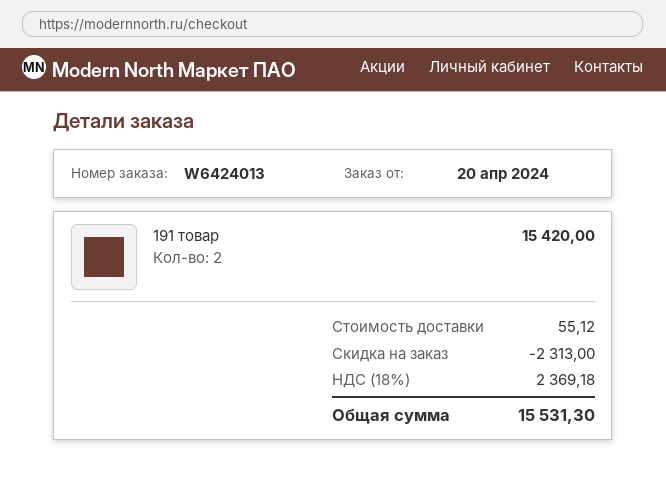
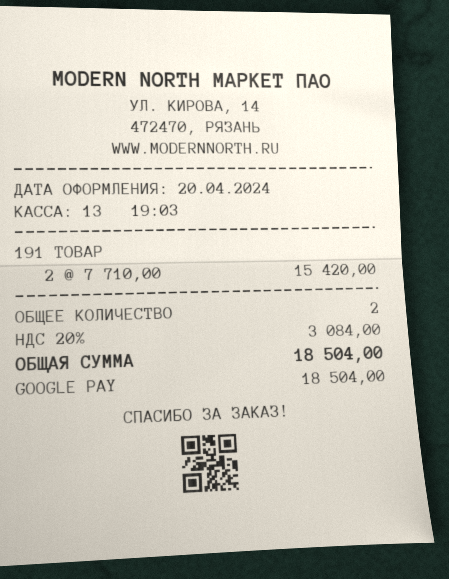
discount: 2313.00 -> none
shipping: 55.12 -> none
tax: 18% = 2369.18 -> 20% = 3084.00
total: 15531.30 -> 18504.00

